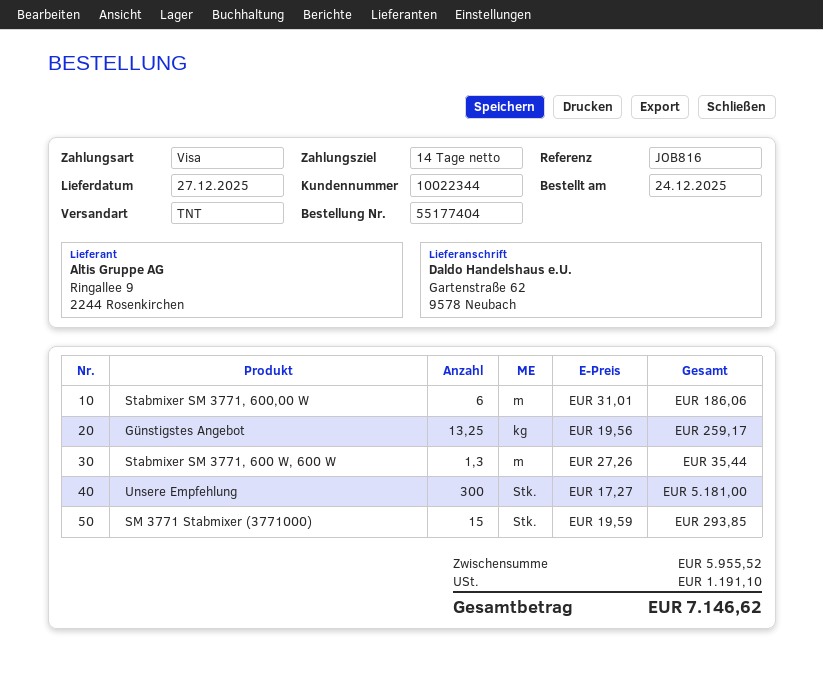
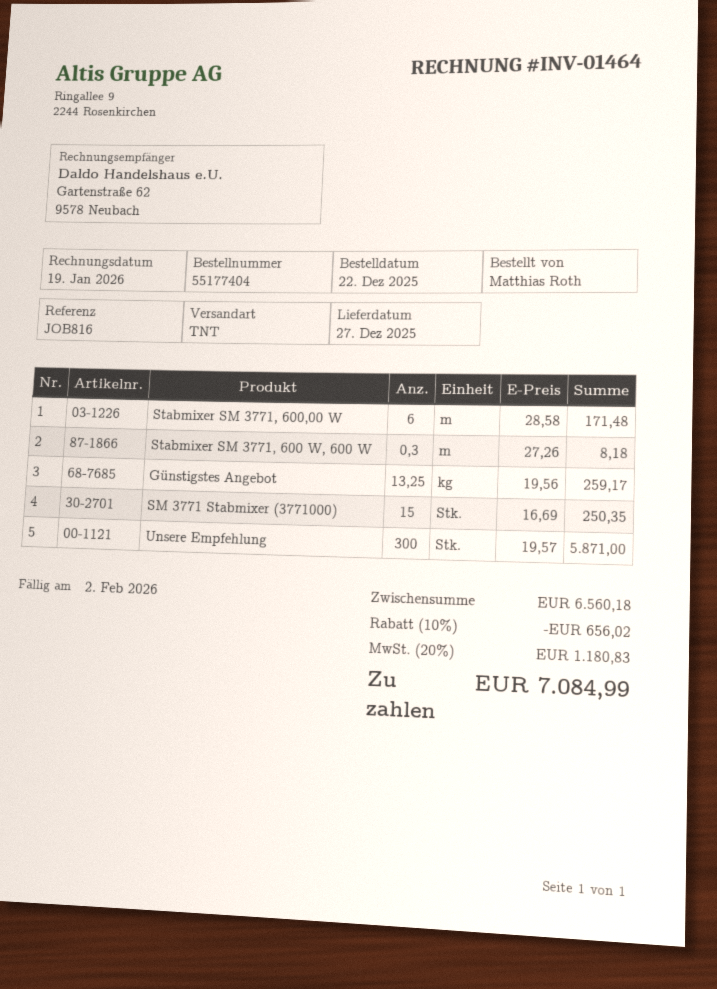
order date: 2025-12-24 -> 2025-12-22
Stabmixer SM 3771, 600,00 W: 6 x 31.01 = 186.06 -> 6 x 28.58 = 171.48
Stabmixer SM 3771, 600 W, 600 W: 1.3 x 27.26 = 35.44 -> 0.3 x 27.26 = 8.18
Unsere Empfehlung: 300 x 17.27 = 5181.00 -> 300 x 19.57 = 5871.00
SM 3771 Stabmixer (3771000): 15 x 19.59 = 293.85 -> 15 x 16.69 = 250.35
subtotal: 5955.52 -> 6560.18
discount: none -> 10% = 656.02
tax: 1191.10 -> 1180.83
total: 7146.62 -> 7084.99

